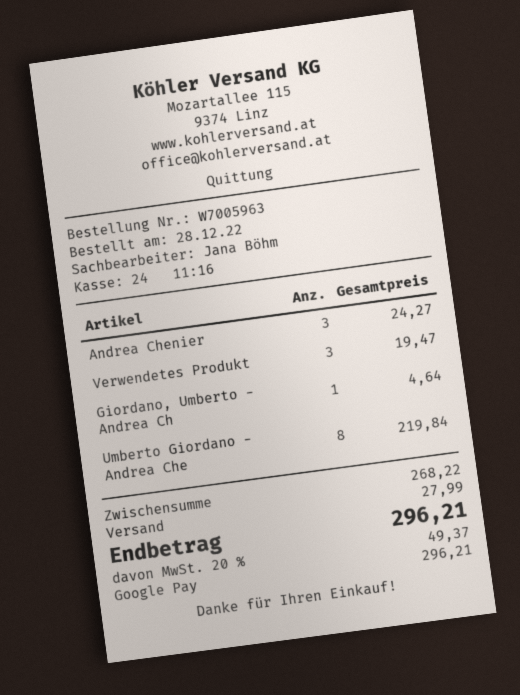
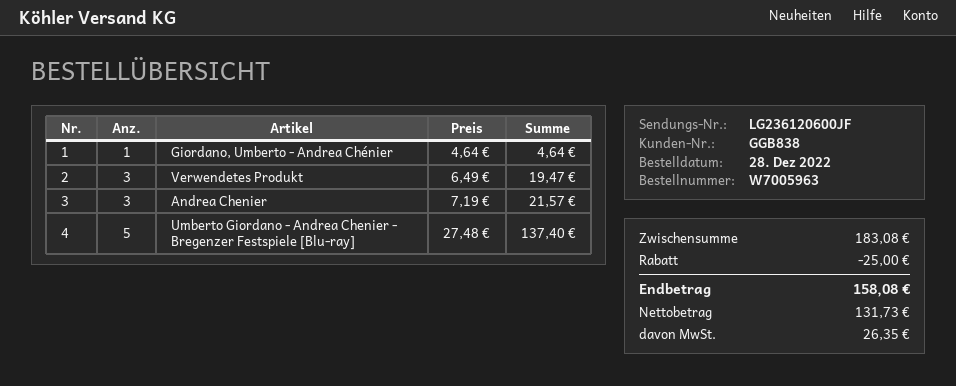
Andrea Chenier: 3 for 24.27 -> 3 for 21.57
Umberto Giordano - Andrea Che: 8 for 219.84 -> 5 for 137.40
subtotal: 268.22 -> 183.08
discount: none -> 25.00
shipping: 27.99 -> none
tax: 49.37 -> 26.35
total: 296.21 -> 158.08

